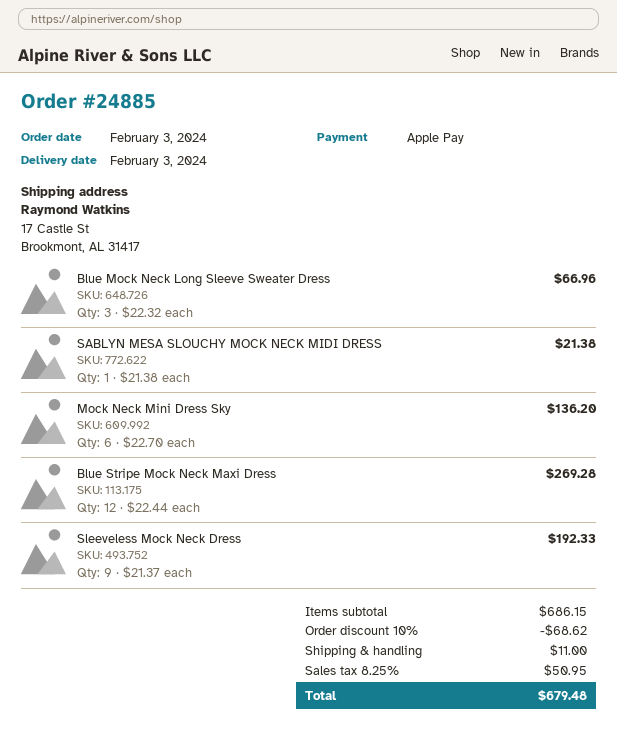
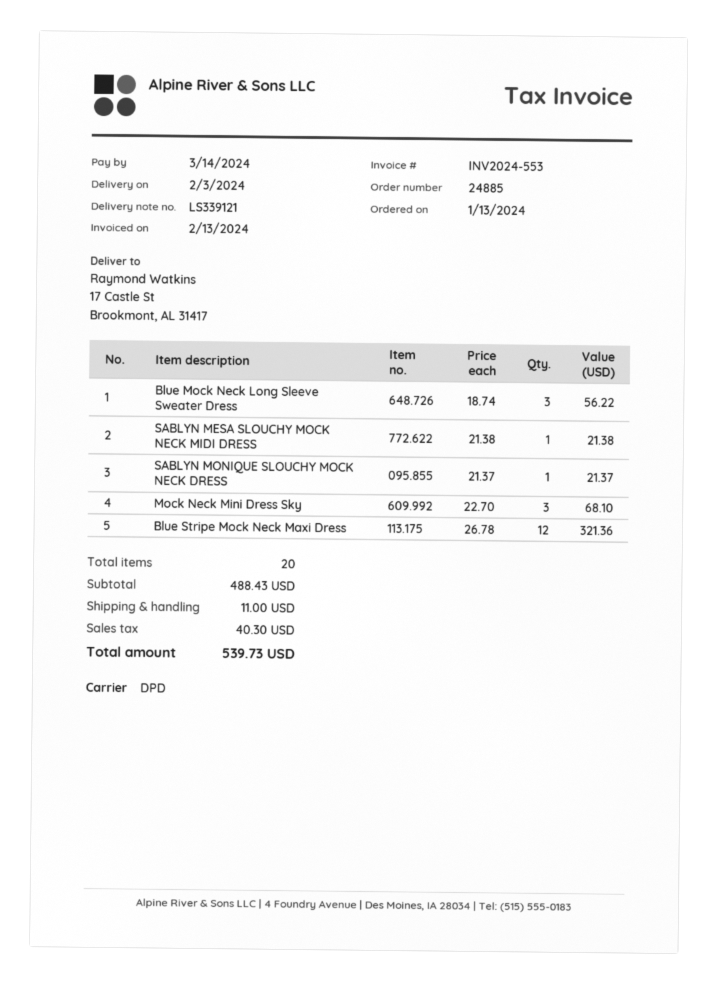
order date: 2024-02-03 -> 2024-01-13
Blue Mock Neck Long Sleeve Sweater Dress: 3 x 22.32 = 66.96 -> 3 x 18.74 = 56.22
Mock Neck Mini Dress Sky: 6 x 22.70 = 136.20 -> 3 x 22.70 = 68.10
Blue Stripe Mock Neck Maxi Dress: 12 x 22.44 = 269.28 -> 12 x 26.78 = 321.36
Sleeveless Mock Neck Dress: 9 x 21.37 = 192.33 -> none
SABLYN MONIQUE SLOUCHY MOCK NECK DRESS: none -> 1 x 21.37 = 21.37
subtotal: 686.15 -> 488.43
discount: 10% = 68.62 -> none
tax: 50.95 -> 40.30
total: 679.48 -> 539.73

